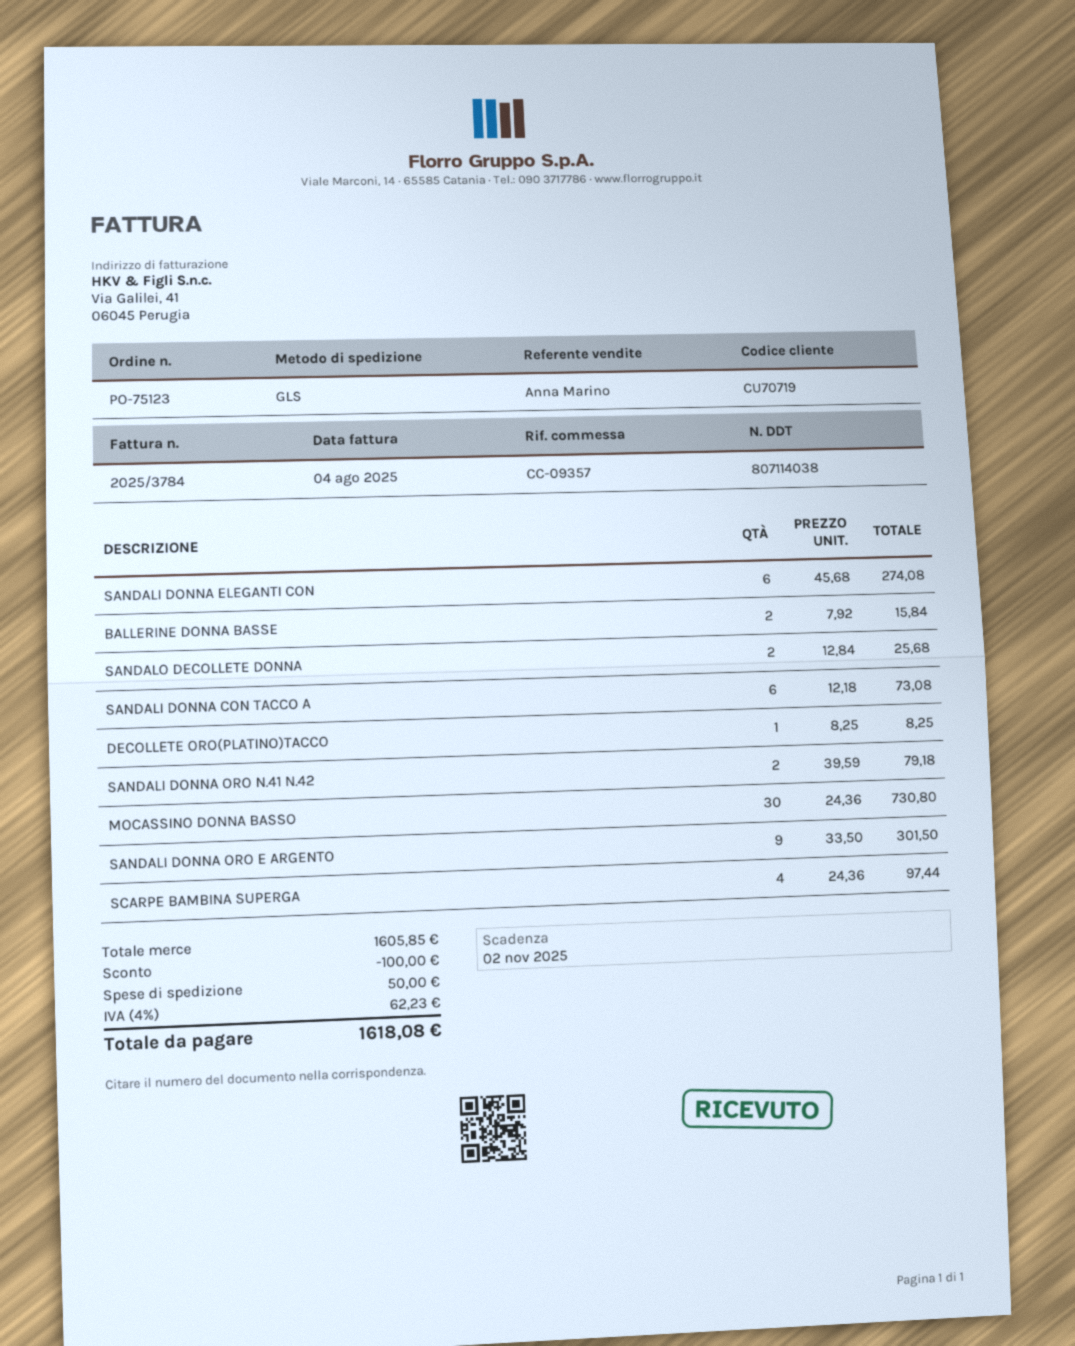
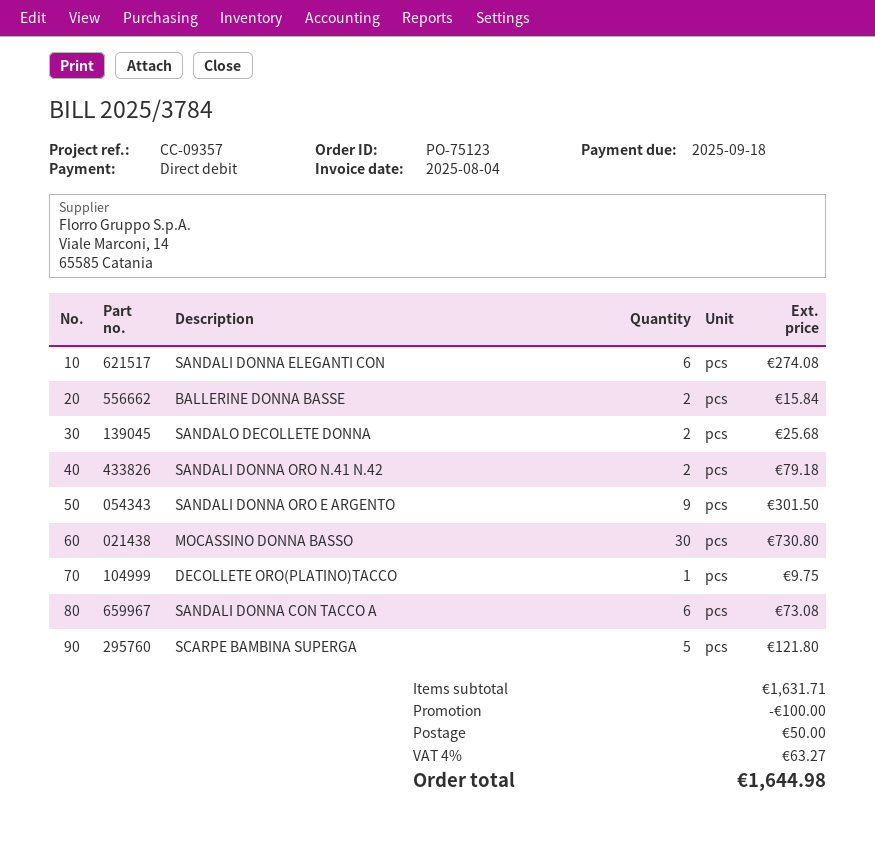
due date: 2025-11-02 -> 2025-09-18
DECOLLETE ORO(PLATINO)TACCO: 1 for 8.25 -> 1 for 9.75
SCARPE BAMBINA SUPERGA: 4 for 97.44 -> 5 for 121.80
subtotal: 1605.85 -> 1631.71
tax: 4% = 62.23 -> 4% = 63.27
total: 1618.08 -> 1644.98

